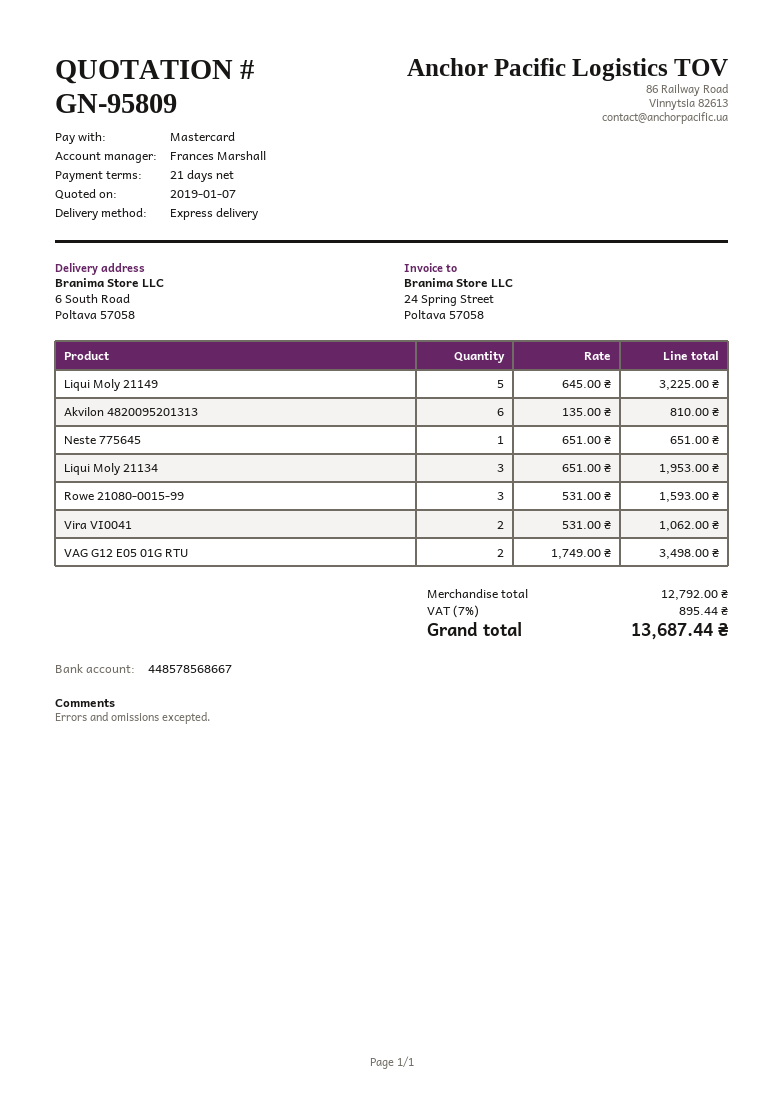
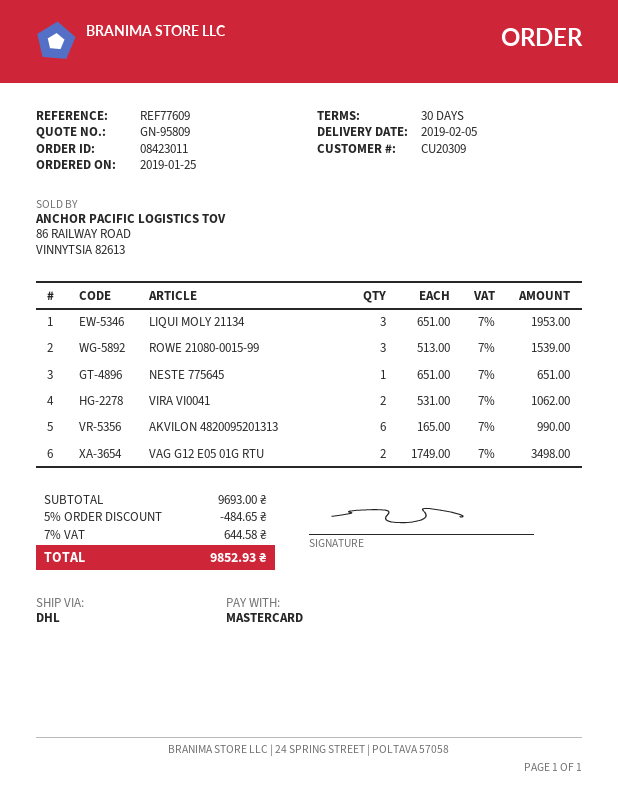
payment terms: 21 days -> 30 days
shipping method: express -> DHL
Liqui Moly 21149: 5 x 645.00 = 3225.00 -> none
Akvilon 4820095201313: 6 x 135.00 = 810.00 -> 6 x 165.00 = 990.00
Rowe 21080-0015-99: 3 x 531.00 = 1593.00 -> 3 x 513.00 = 1539.00
subtotal: 12792.00 -> 9693.00
discount: none -> 5% = 484.65
tax: 7% = 895.44 -> 7% = 644.58
total: 13687.44 -> 9852.93

